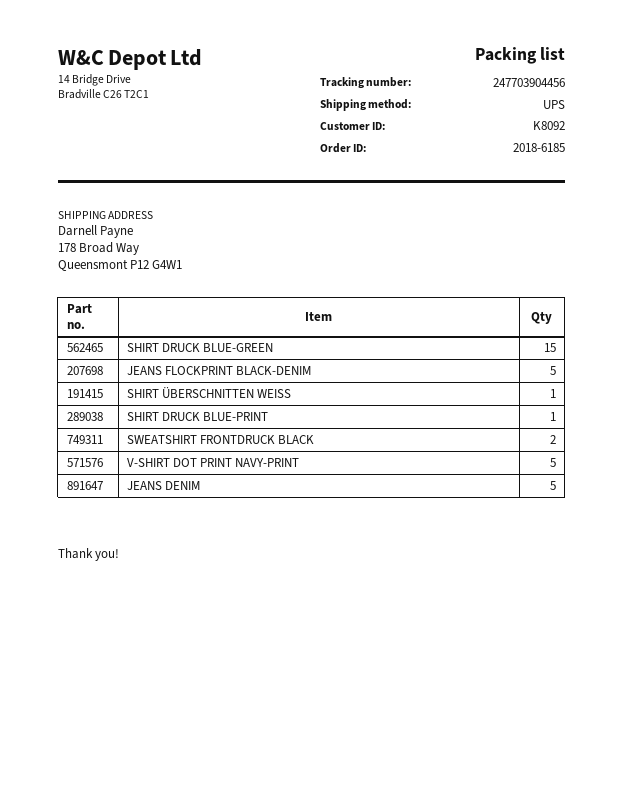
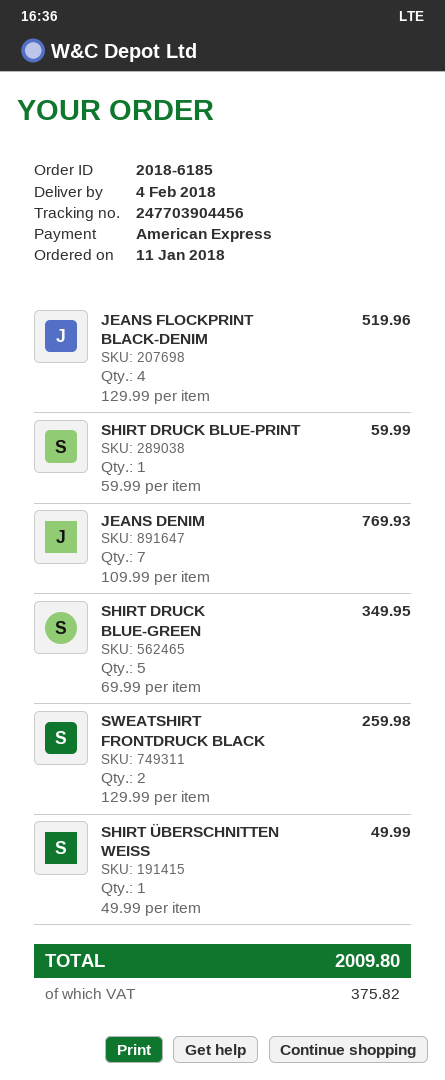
SHIRT DRUCK BLUE-GREEN: 15 -> 5
JEANS FLOCKPRINT BLACK-DENIM: 5 -> 4
V-SHIRT DOT PRINT NAVY-PRINT: 5 -> none
JEANS DENIM: 5 -> 7

